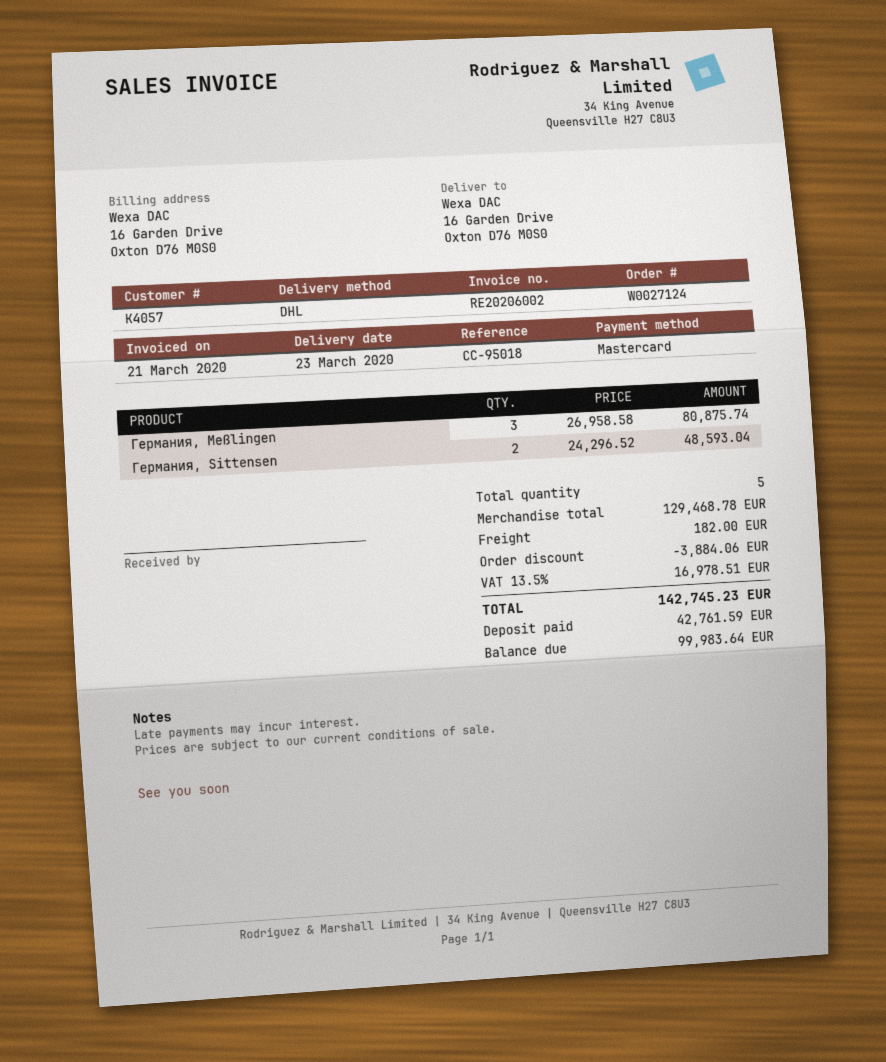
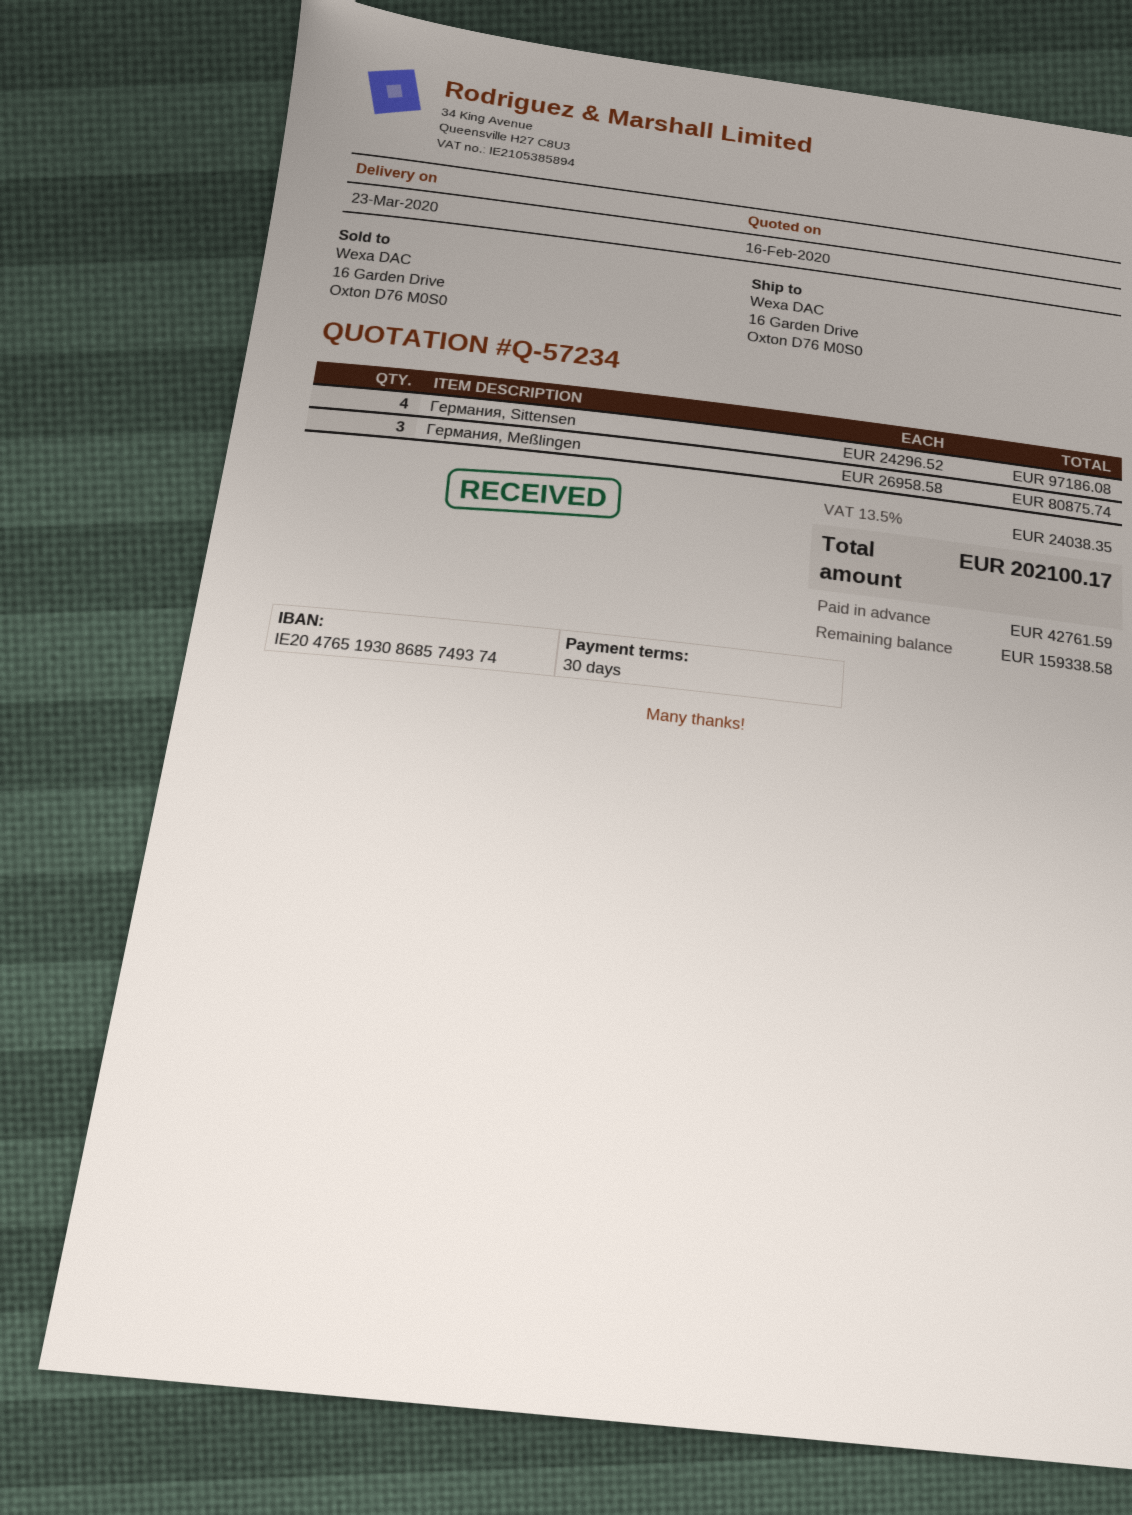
Германия, Sittensen: 2 x 24296.52 = 48593.04 -> 4 x 24296.52 = 97186.08
discount: 3884.06 -> none
shipping: 182.00 -> none
tax: 13.5% = 16978.51 -> 13.5% = 24038.35
total: 142745.23 -> 202100.17
balance: 99983.64 -> 159338.58

